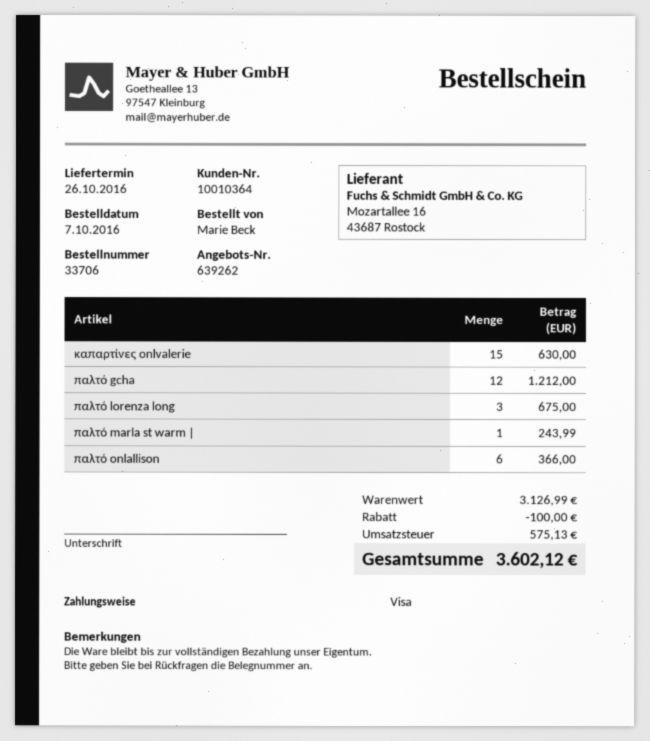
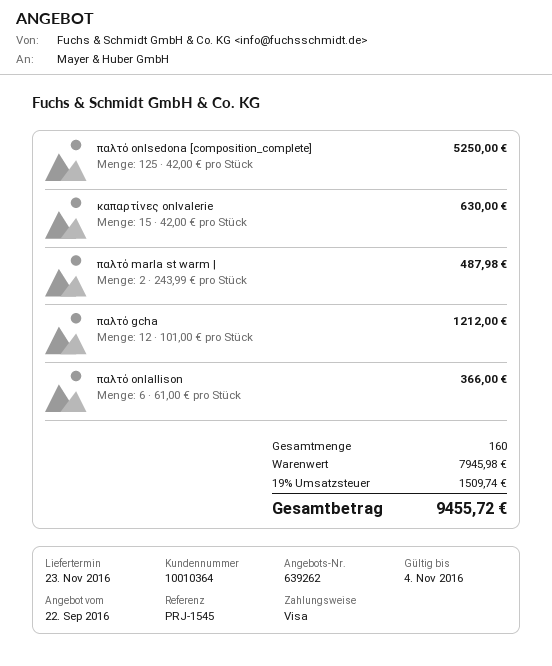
delivery date: 2016-10-26 -> 2016-11-23
παλτό lorenza long: 3 for 675.00 -> none
παλτό marla st warm |: 1 for 243.99 -> 2 for 487.98
παλτό onlsedona [composition_complete]: none -> 125 for 5250.00
subtotal: 3126.99 -> 7945.98
discount: 100.00 -> none
tax: 575.13 -> 1509.74
total: 3602.12 -> 9455.72

